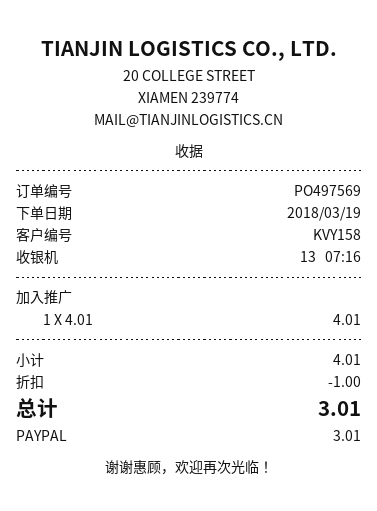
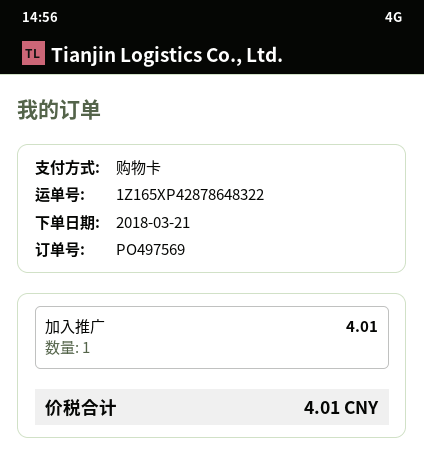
order date: 2018-03-19 -> 2018-03-21
payment method: PayPal -> gift card
discount: 1.00 -> none
total: 3.01 -> 4.01

